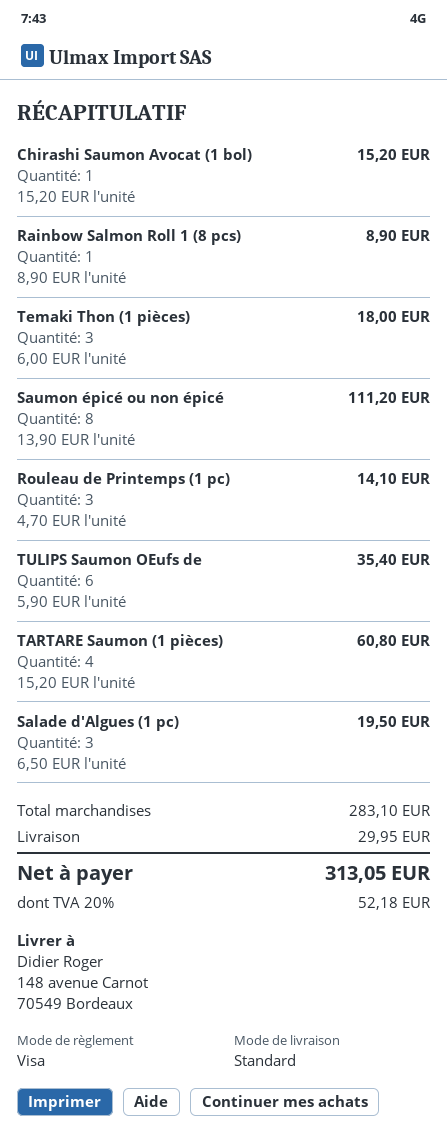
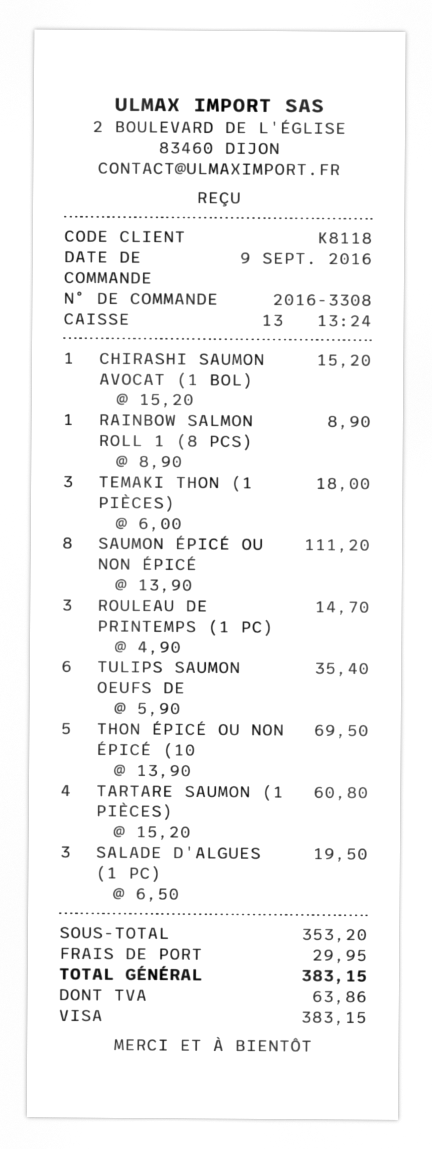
Rouleau de Printemps (1 pc): 3 x 4.70 = 14.10 -> 3 x 4.90 = 14.70
THON ÉPICÉ OU NON ÉPICÉ (10: none -> 5 x 13.90 = 69.50
subtotal: 283.10 -> 353.20
tax: 52.18 -> 63.86
total: 313.05 -> 383.15

